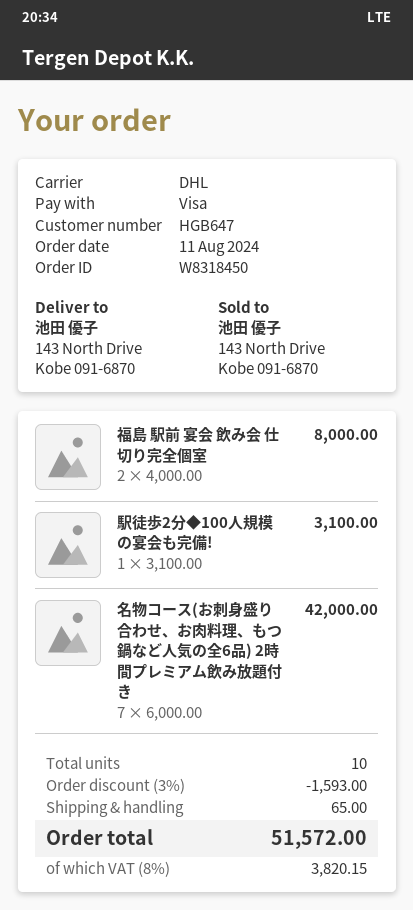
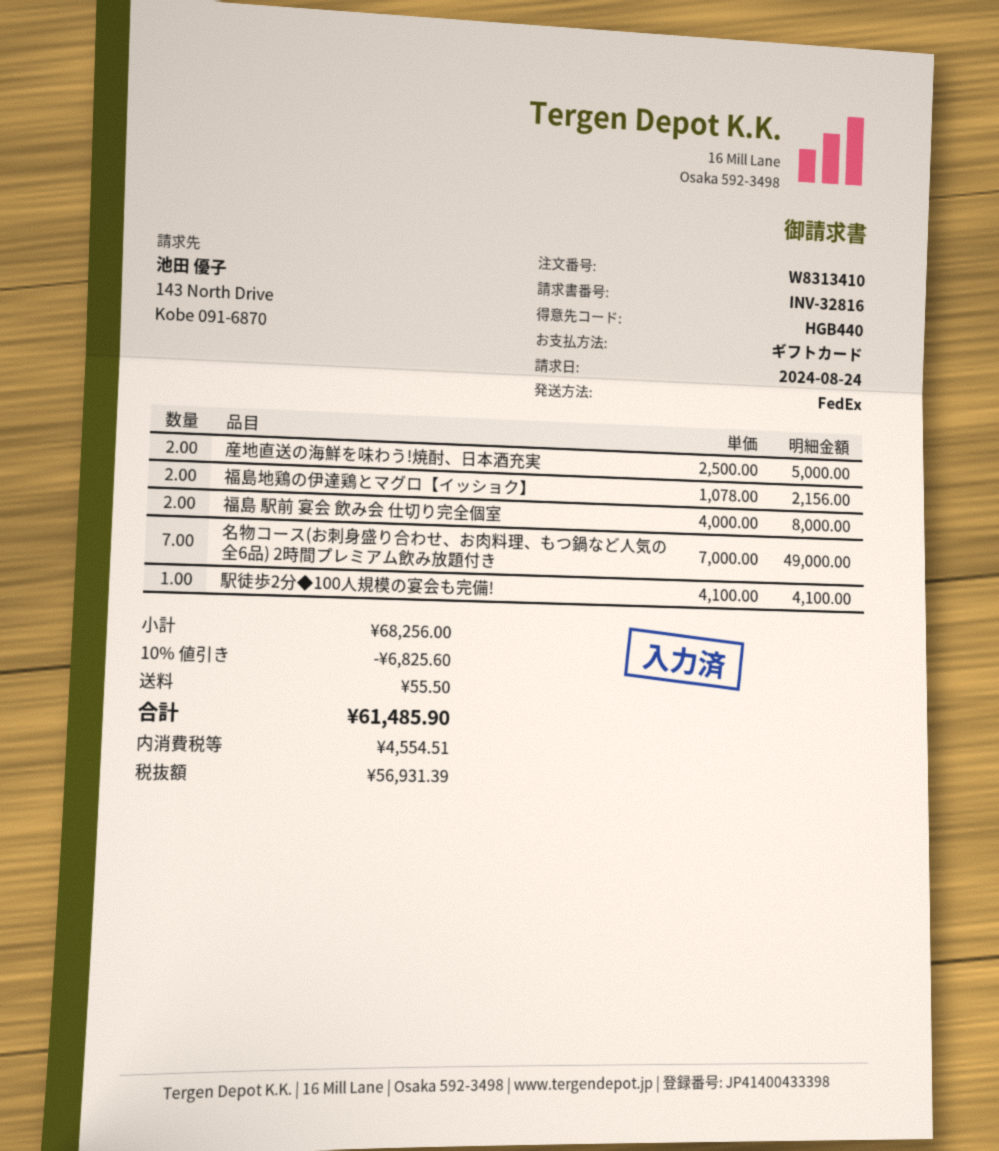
order number: W8318450 -> W8313410
customer number: HGB647 -> HGB440
payment method: Visa -> gift card
shipping method: DHL -> FedEx
駅徒歩2分◆100人規模の宴会も完備!: 1 x 3100.00 = 3100.00 -> 1 x 4100.00 = 4100.00
名物コース(お刺身盛り合わせ、お肉料理、もつ鍋など人気の全6品) 2時間プレミアム飲み放題付き: 7 x 6000.00 = 42000.00 -> 7 x 7000.00 = 49000.00
産地直送の海鮮を味わう!焼酎、日本酒充実: none -> 2 x 2500.00 = 5000.00
福島地鶏の伊達鶏とマグロ【イッショク】: none -> 2 x 1078.00 = 2156.00
discount: 3% = 1593.00 -> 10% = 6825.60
shipping: 65.00 -> 55.50
tax: 3820.15 -> 4554.51
total: 51572.00 -> 61485.90

